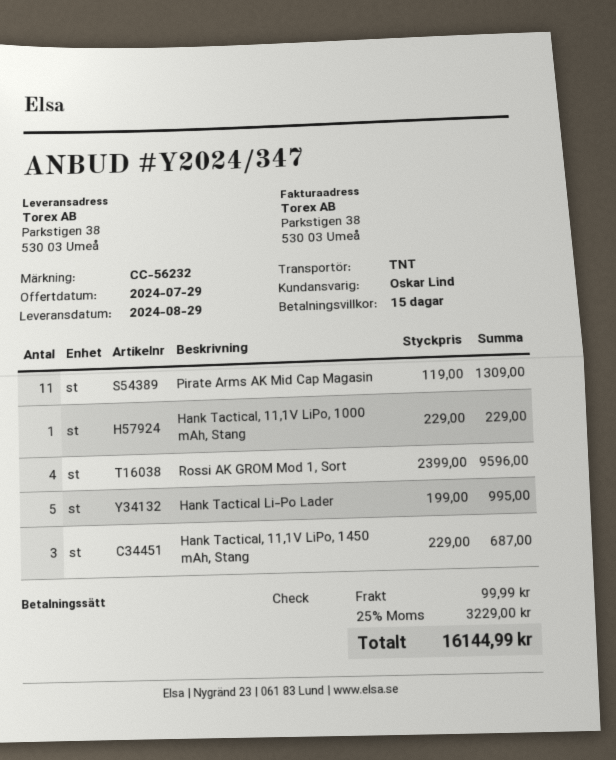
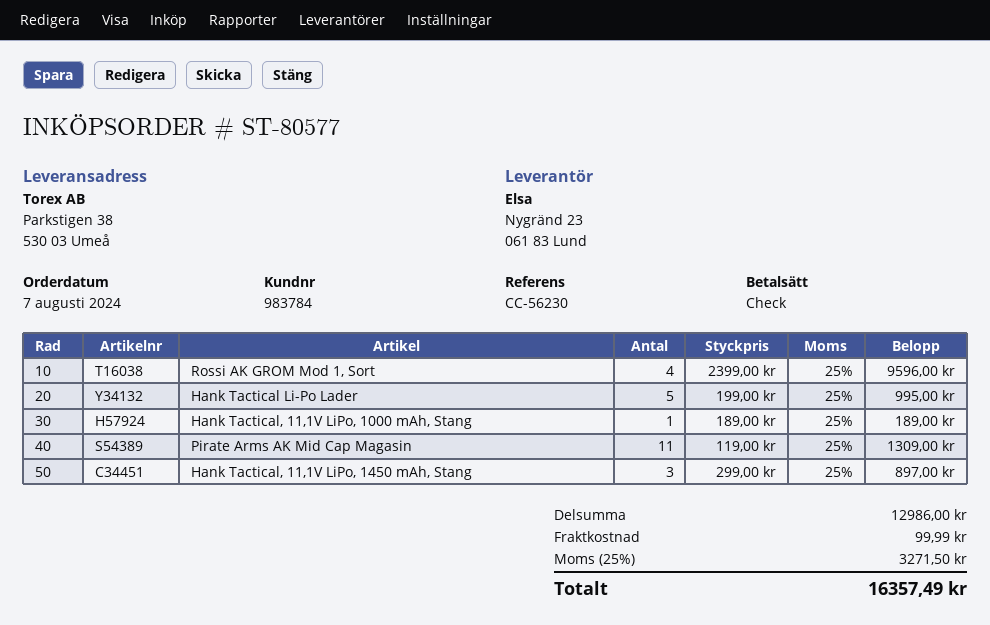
reference: CC-56232 -> CC-56230
Hank Tactical, 11,1V LiPo, 1000 mAh, Stang: 1 x 229.00 = 229.00 -> 1 x 189.00 = 189.00
Hank Tactical, 11,1V LiPo, 1450 mAh, Stang: 3 x 229.00 = 687.00 -> 3 x 299.00 = 897.00
tax: 25% = 3229.00 -> 25% = 3271.50
total: 16144.99 -> 16357.49

